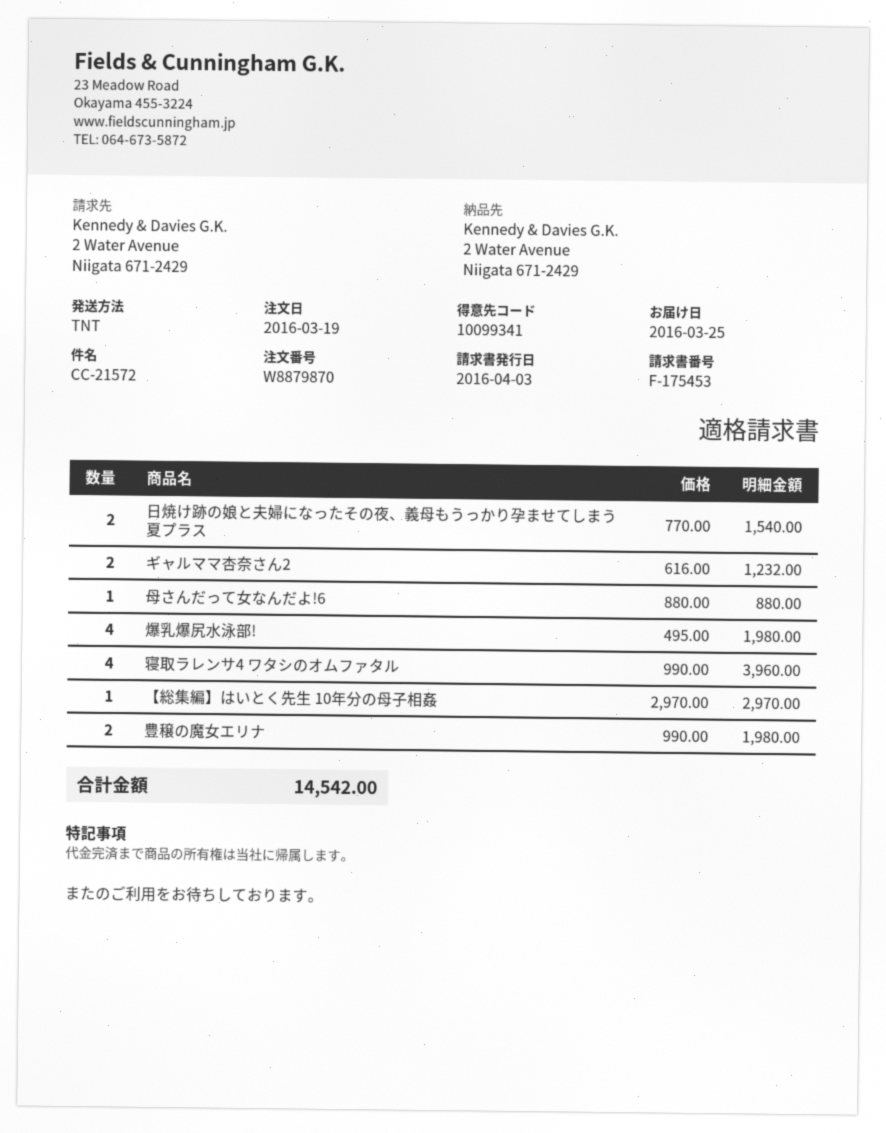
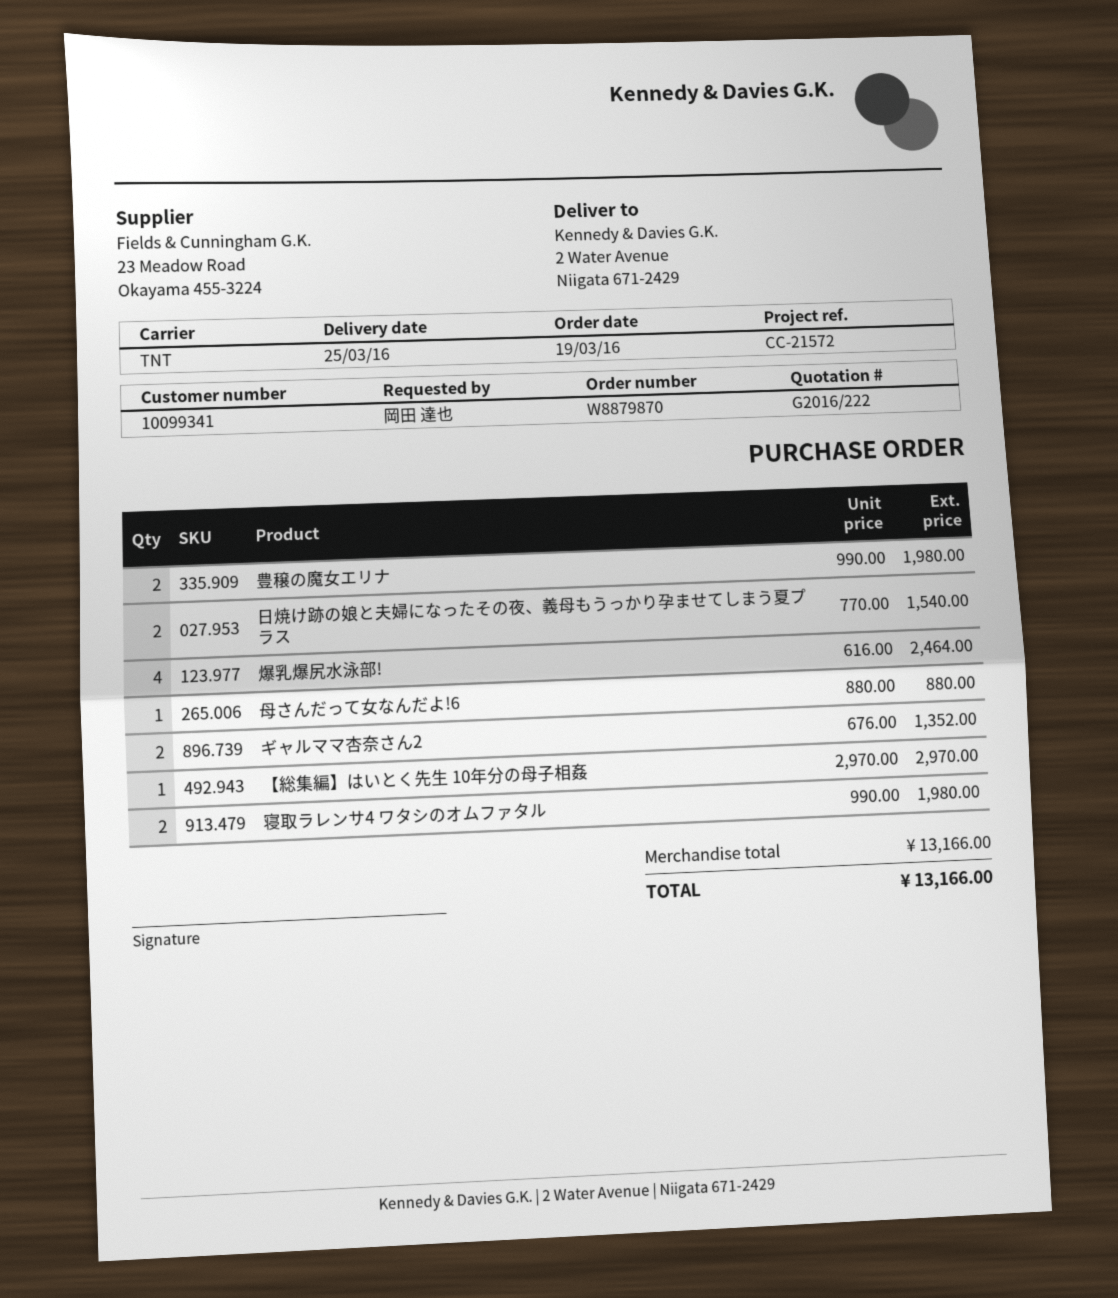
ギャルママ杏奈さん2: 2 x 616.00 = 1232.00 -> 2 x 676.00 = 1352.00
爆乳爆尻水泳部!: 4 x 495.00 = 1980.00 -> 4 x 616.00 = 2464.00
寝取ラレンサ4 ワタシのオムファタル: 4 x 990.00 = 3960.00 -> 2 x 990.00 = 1980.00
total: 14542.00 -> 13166.00

